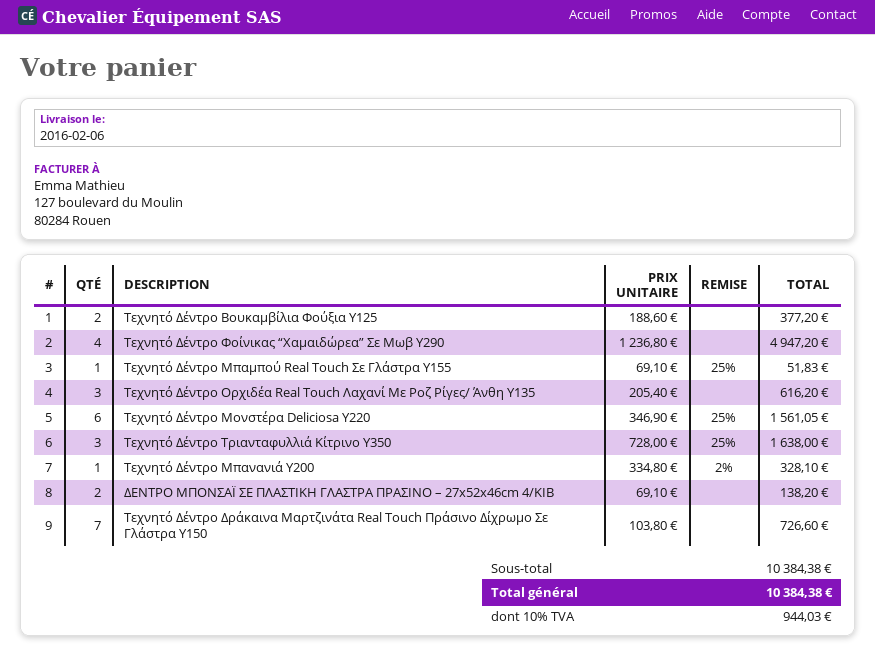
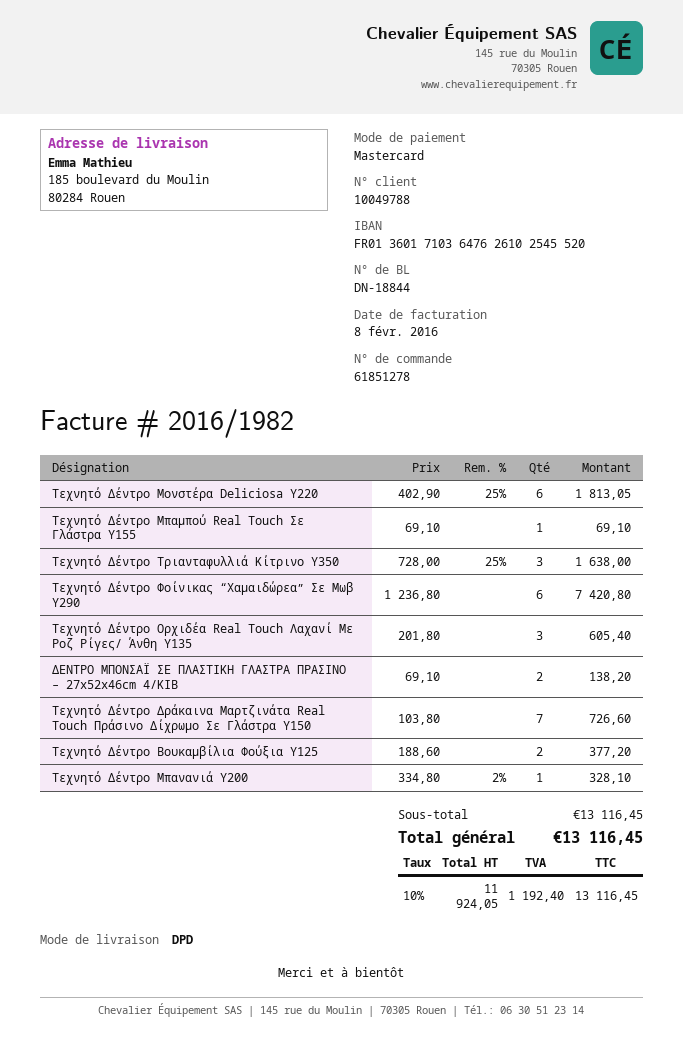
Τεχνητό Δέντρο Φοίνικας “Χαμαιδώρεα” Σε Μωβ Υ290: 4 x 1236.80 = 4947.20 -> 6 x 1236.80 = 7420.80
Τεχνητό Δέντρο Μπαμπού Real Touch Σε Γλάστρα Y155: 1 x 69.10 - 25% = 51.83 -> 1 x 69.10 = 69.10
Τεχνητό Δέντρο Ορχιδέα Real Touch Λαχανί Με Ροζ Ρίγες/ Άνθη Y135: 3 x 205.40 = 616.20 -> 3 x 201.80 = 605.40
Τεχνητό Δέντρο Μονστέρα Deliciosa Υ220: 6 x 346.90 - 25% = 1561.05 -> 6 x 402.90 - 25% = 1813.05
subtotal: 10384.38 -> 13116.45
tax: 10% = 944.03 -> 10% = 1192.40
total: 10384.38 -> 13116.45

